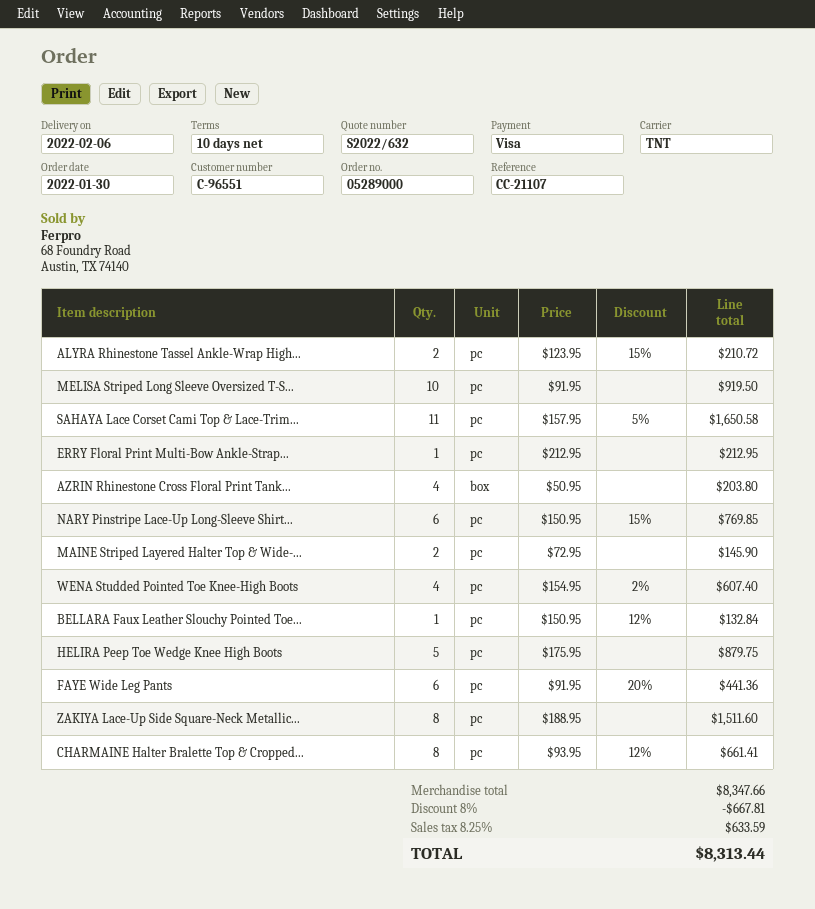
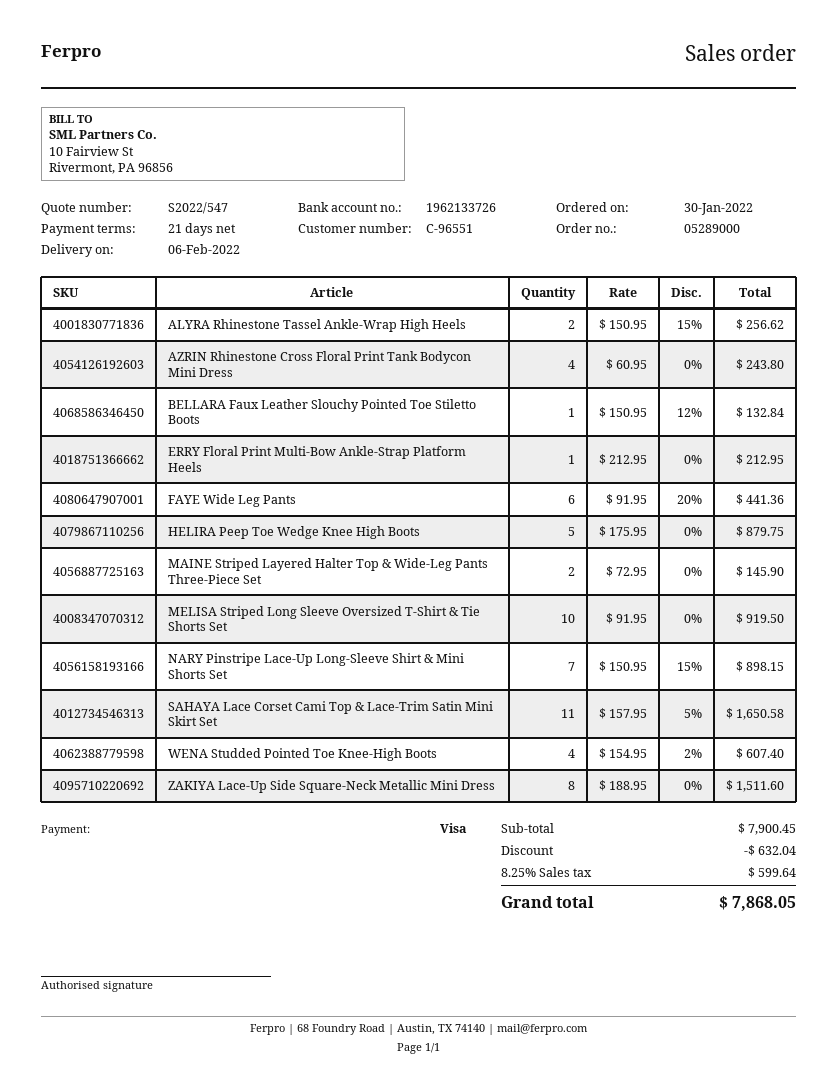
quote number: S2022/632 -> S2022/547
payment terms: 10 days -> 21 days
ALYRA Rhinestone Tassel Ankle-Wrap High...: 2 x 123.95 - 15% = 210.72 -> 2 x 150.95 - 15% = 256.62
AZRIN Rhinestone Cross Floral Print Tank...: 4 x 50.95 = 203.80 -> 4 x 60.95 = 243.80
NARY Pinstripe Lace-Up Long-Sleeve Shirt...: 6 x 150.95 - 15% = 769.85 -> 7 x 150.95 - 15% = 898.15
CHARMAINE Halter Bralette Top & Cropped...: 8 x 93.95 - 12% = 661.41 -> none
subtotal: 8347.66 -> 7900.45
discount: 667.81 -> 632.04
tax: 8.25% = 633.59 -> 8.25% = 599.64
total: 8313.44 -> 7868.05

